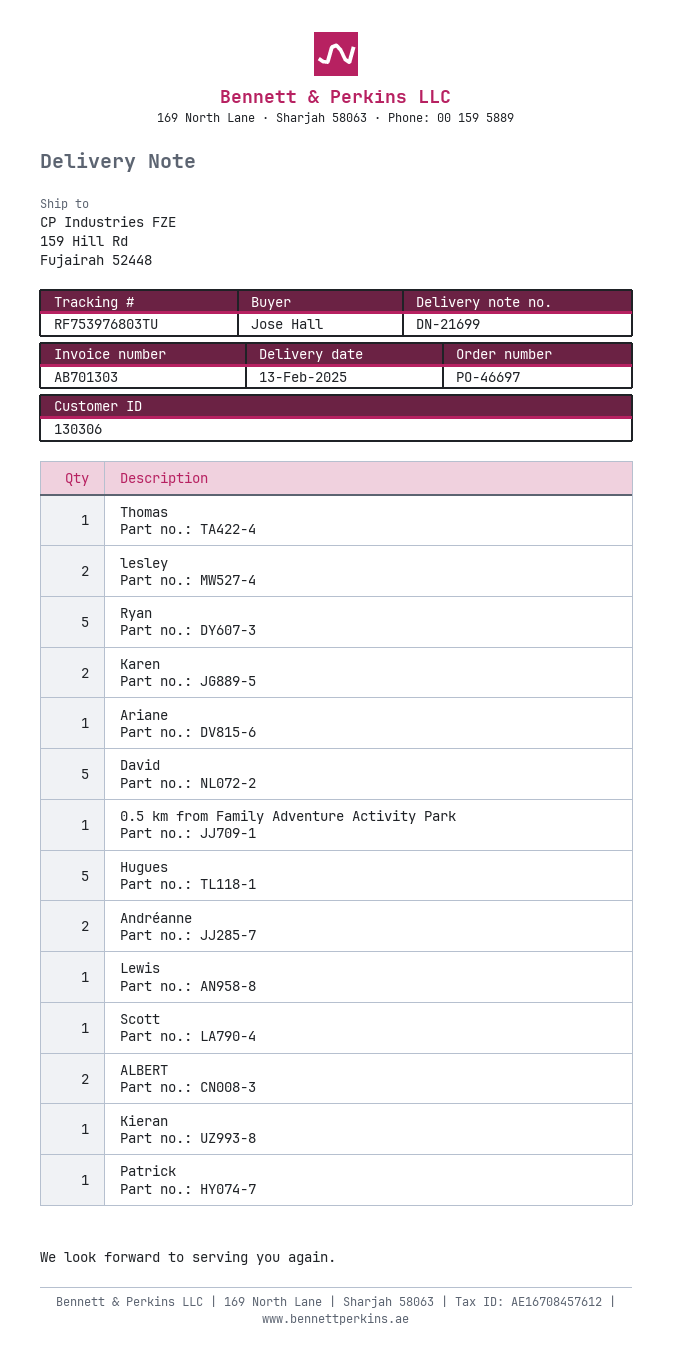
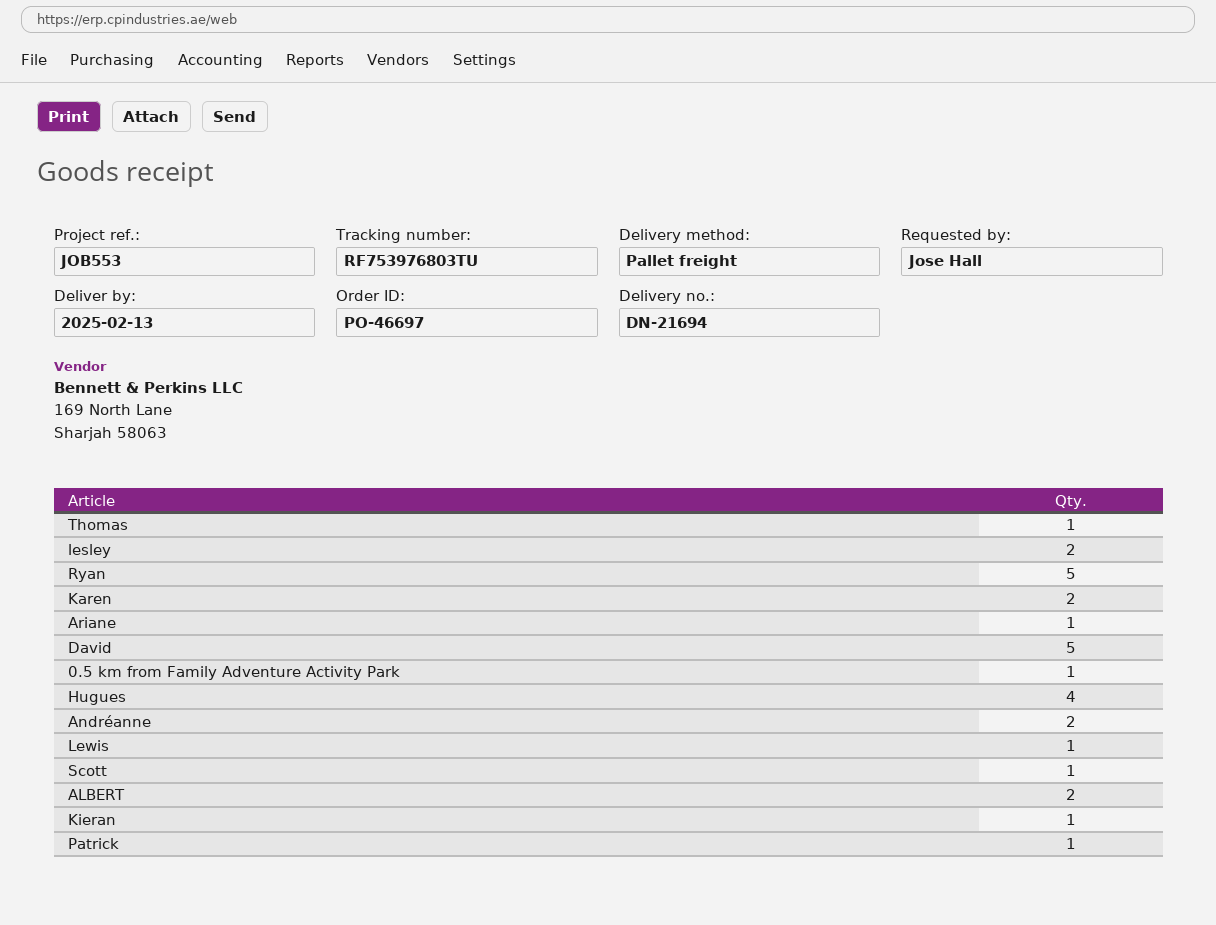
delivery note number: DN-21699 -> DN-21694
Hugues: 5 -> 4

